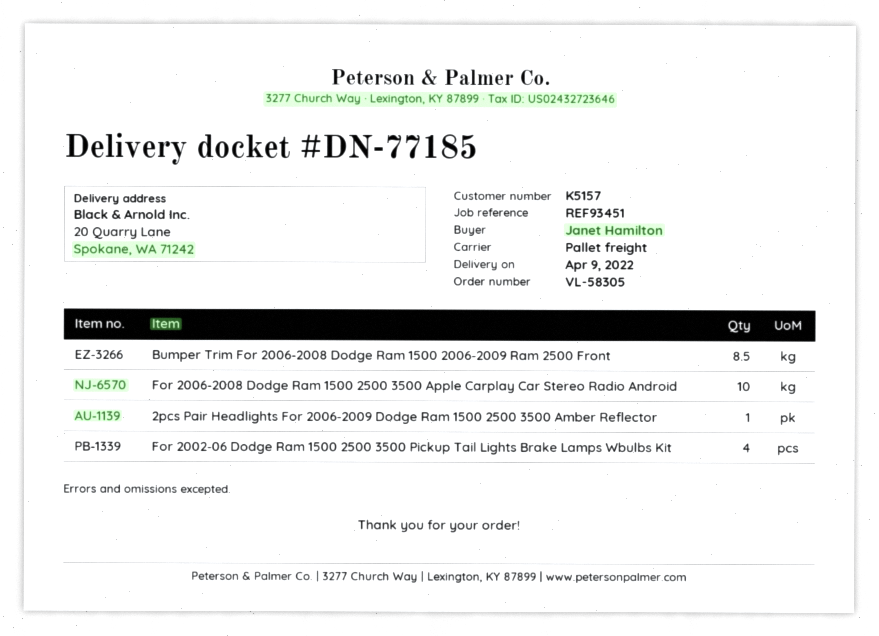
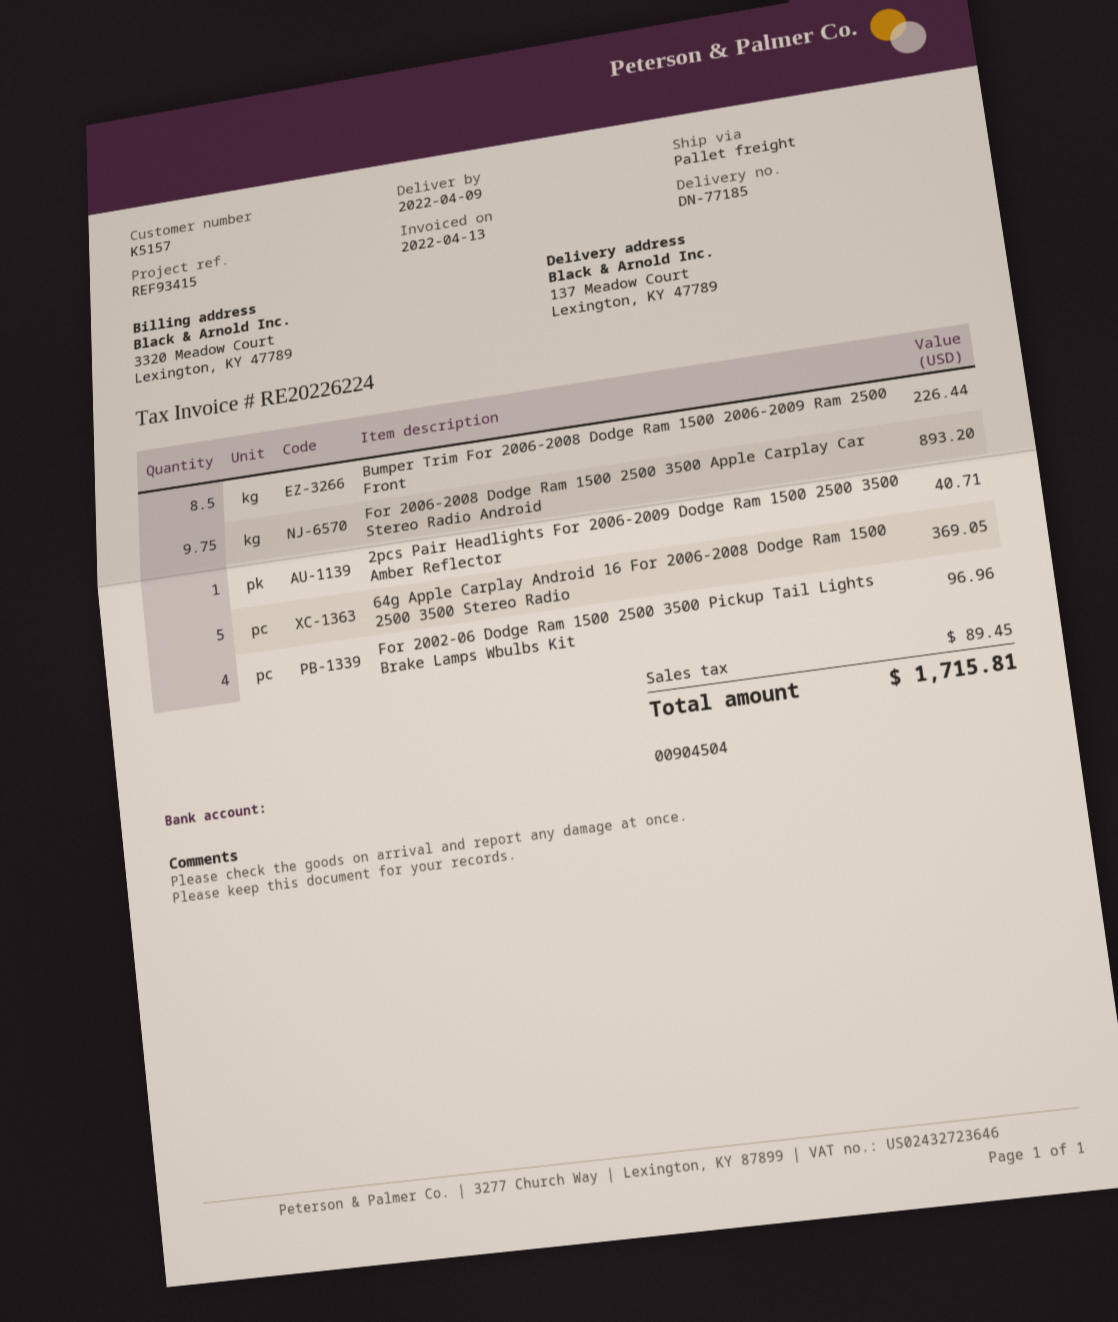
reference: REF93451 -> REF93415
ship to: 20 Quarry Lane, Spokane, WA 71242 -> 137 Meadow Court, Lexington, KY 47789
For 2006-2008 Dodge Ram 1500 2500 3500 Apple Carplay Car Stereo Radio Android: 10 -> 9.75
64g Apple Carplay Android 16 For 2006-2008 Dodge Ram 1500 2500 3500 Stereo Radio: none -> 5

